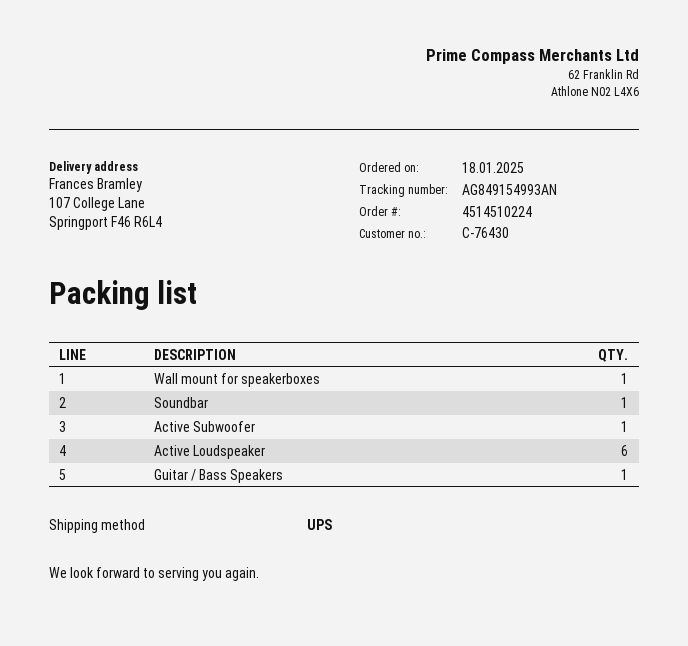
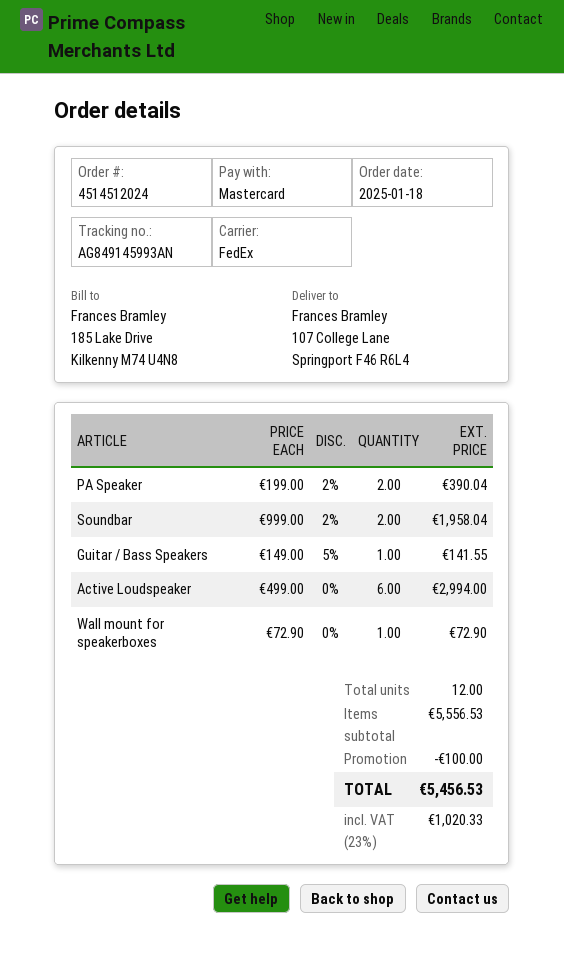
order number: 4514510224 -> 4514512024
shipping method: UPS -> FedEx
tracking number: AG849154993AN -> AG849145993AN
Soundbar: 1 -> 2
Active Subwoofer: 1 -> none
PA Speaker: none -> 2

